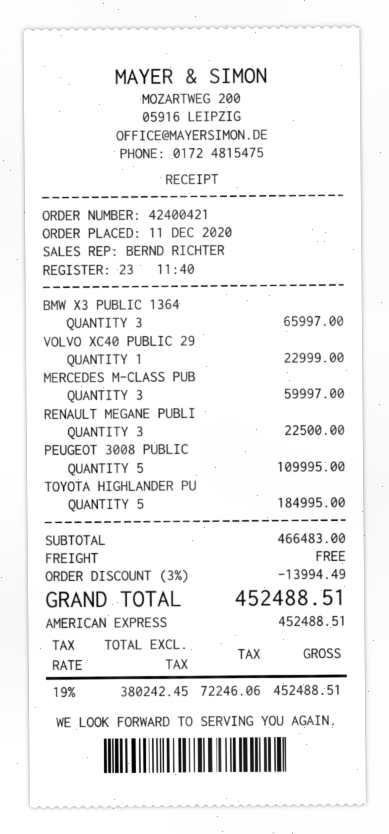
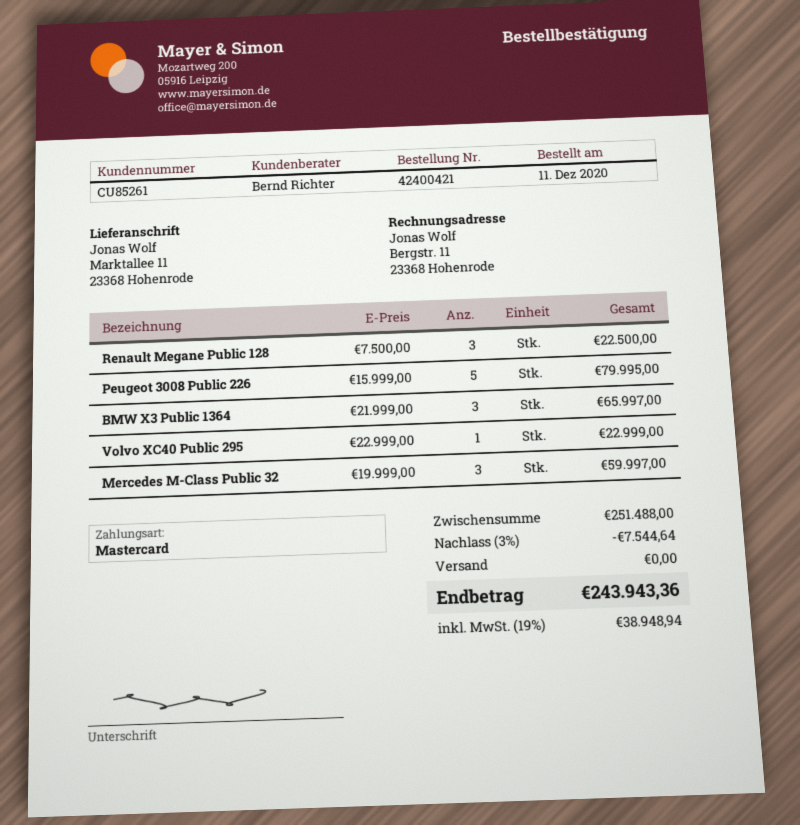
payment method: American Express -> Mastercard
PEUGEOT 3008 PUBLIC: 5 for 109995.00 -> 5 for 79995.00
TOYOTA HIGHLANDER PU: 5 for 184995.00 -> none
subtotal: 466483.00 -> 251488.00
discount: 3% = 13994.49 -> 3% = 7544.64
tax: 19% = 72246.06 -> 19% = 38948.94
total: 452488.51 -> 243943.36

